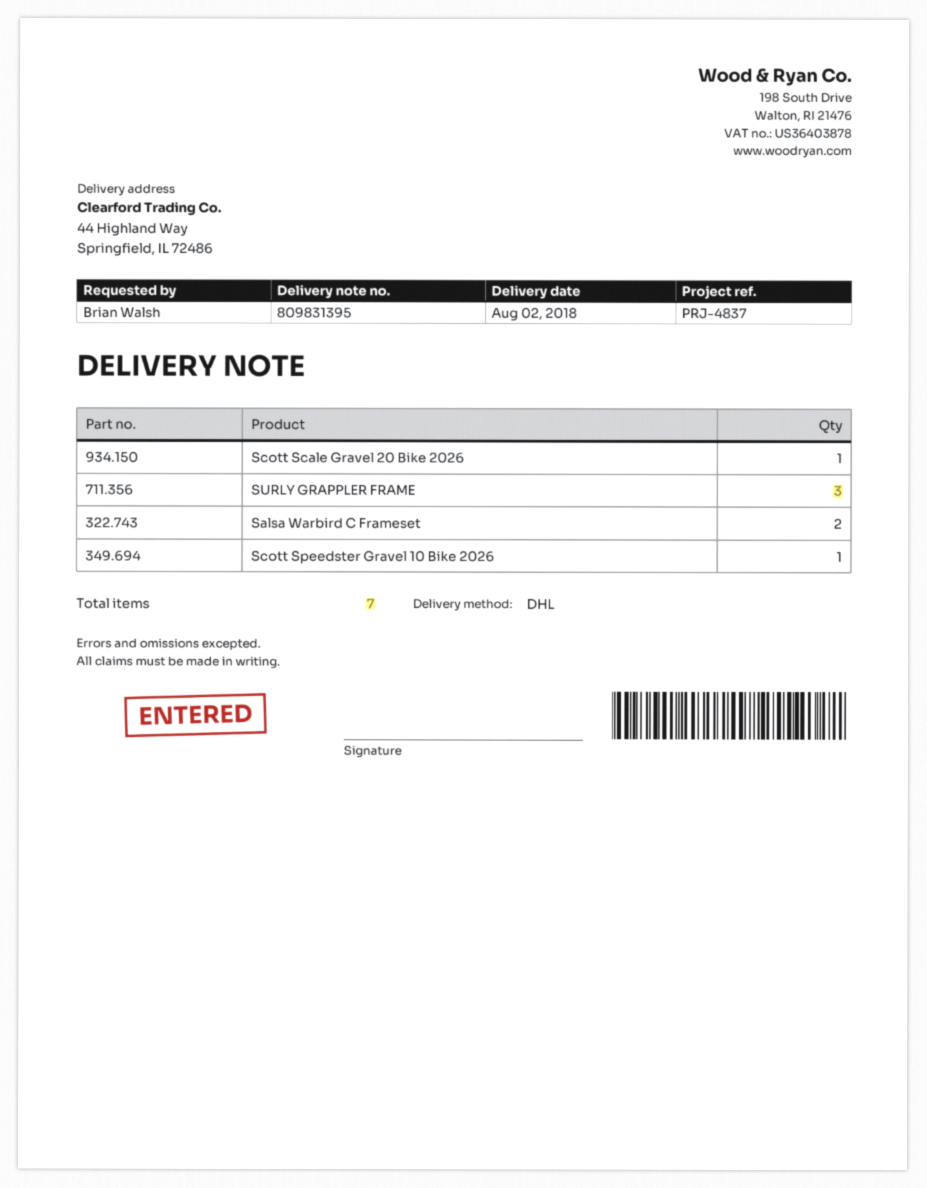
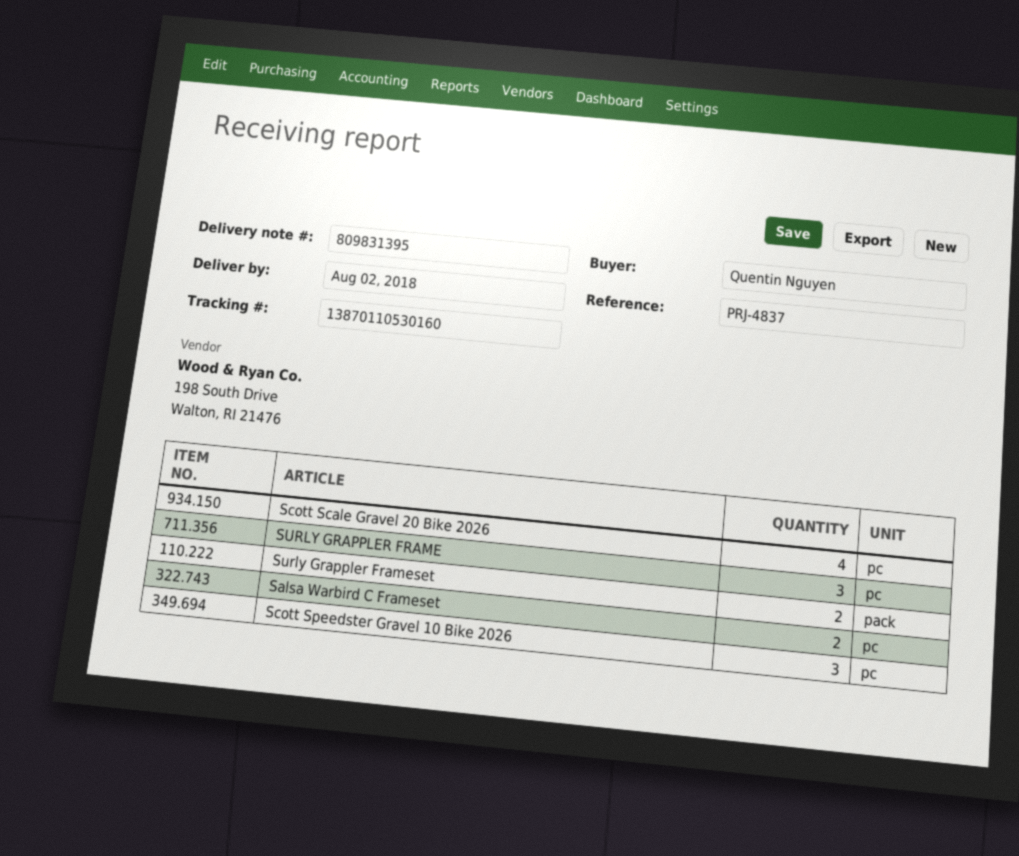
ordered by: Brian Walsh -> Quentin Nguyen
Scott Scale Gravel 20 Bike 2026: 1 -> 4
Scott Speedster Gravel 10 Bike 2026: 1 -> 3
Surly Grappler Frameset: none -> 2

